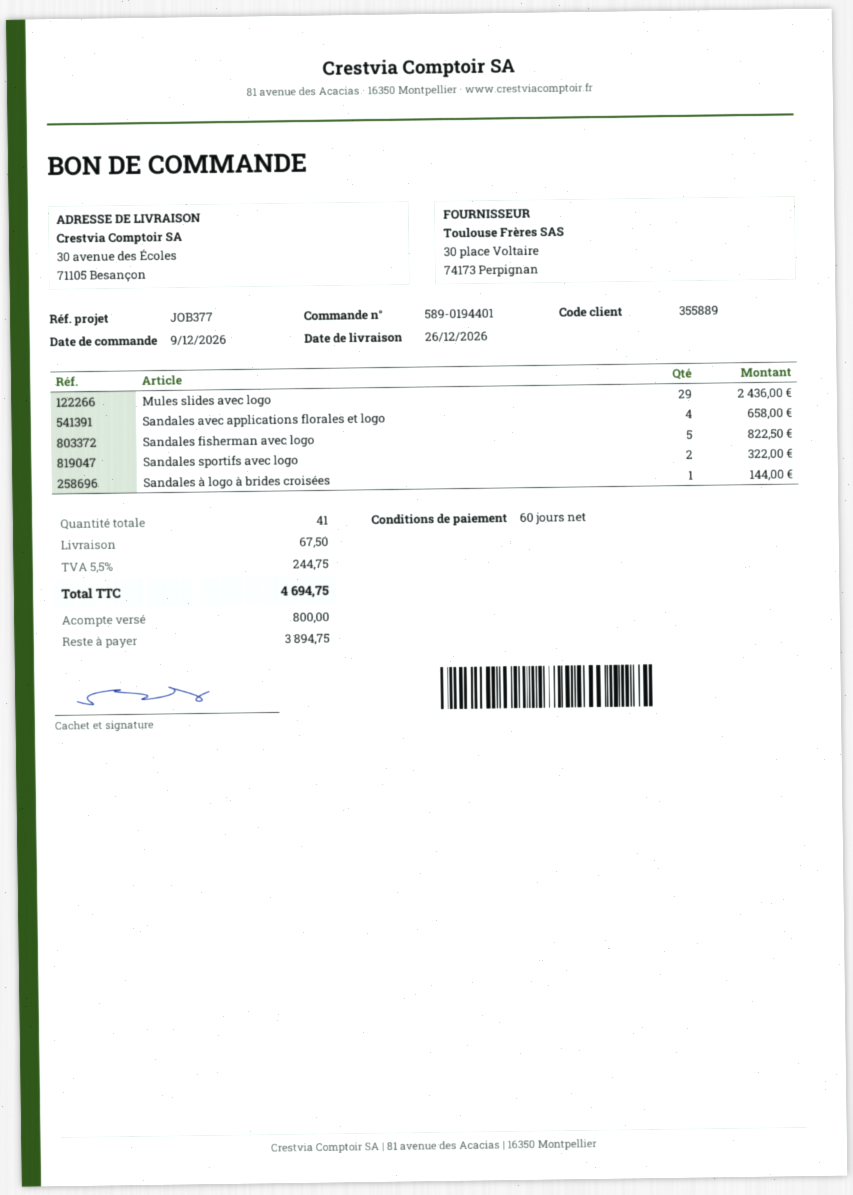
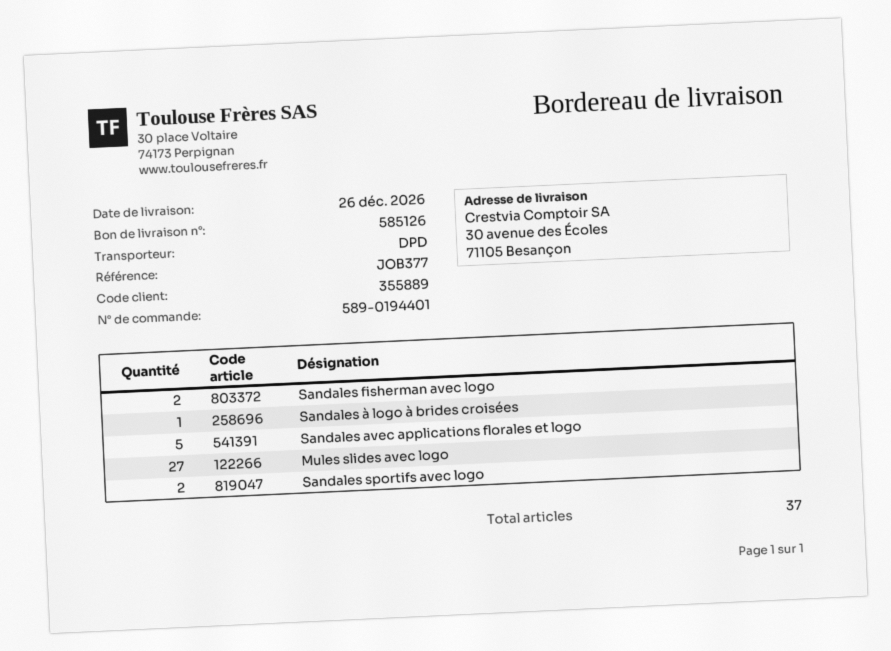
Mules slides avec logo: 29 -> 27
Sandales avec applications florales et logo: 4 -> 5
Sandales fisherman avec logo: 5 -> 2
total quantity: 41 -> 37

